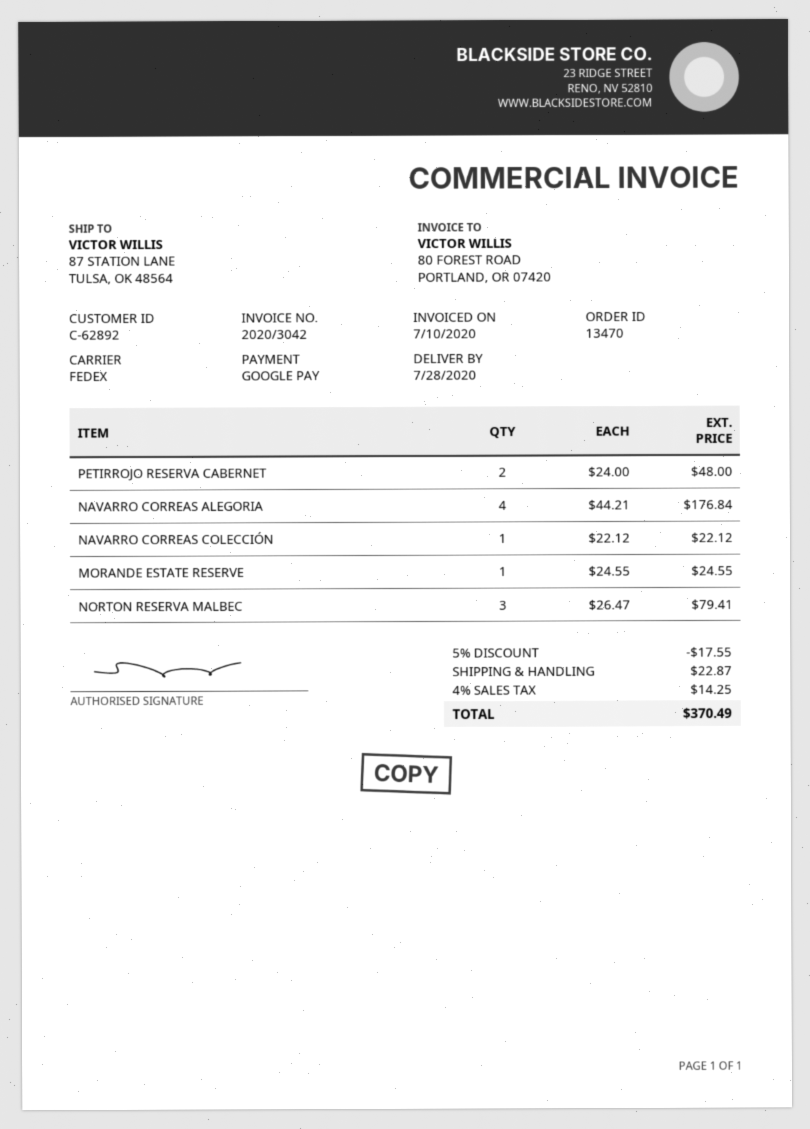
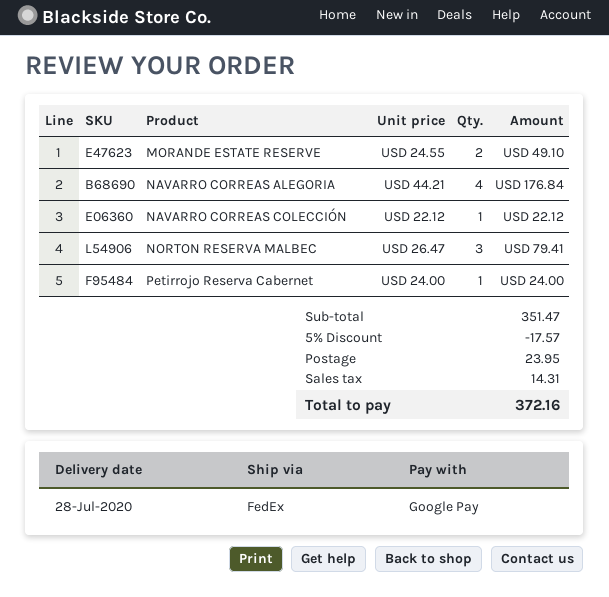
PETIRROJO RESERVA CABERNET: 2 x 24.00 = 48.00 -> 1 x 24.00 = 24.00
MORANDE ESTATE RESERVE: 1 x 24.55 = 24.55 -> 2 x 24.55 = 49.10
discount: 5% = 17.55 -> 5% = 17.57
shipping: 22.87 -> 23.95
tax: 14.25 -> 14.31
total: 370.49 -> 372.16

